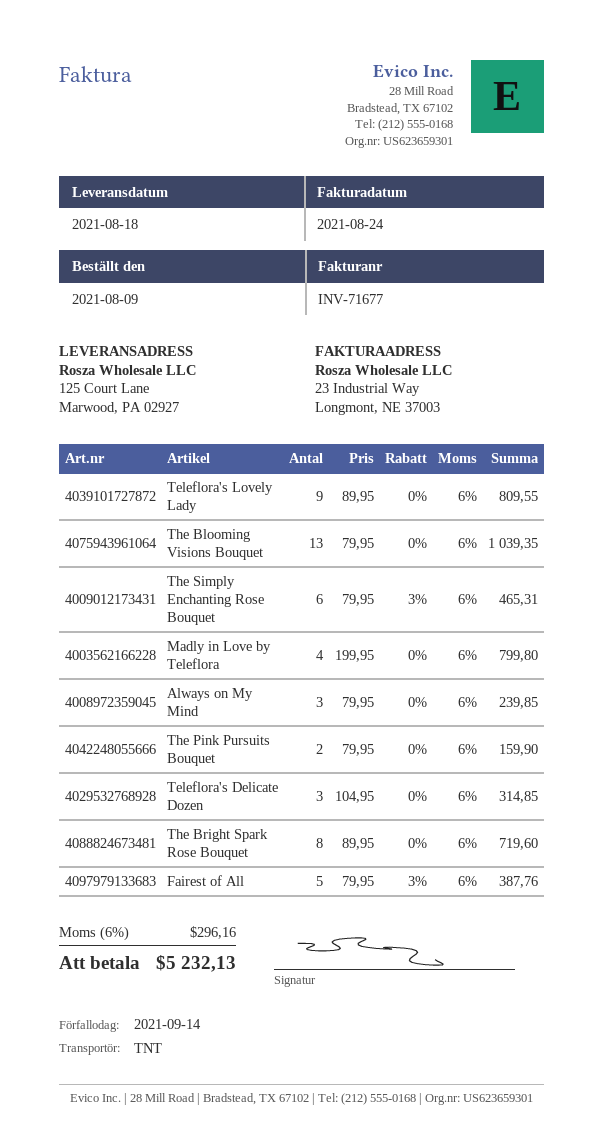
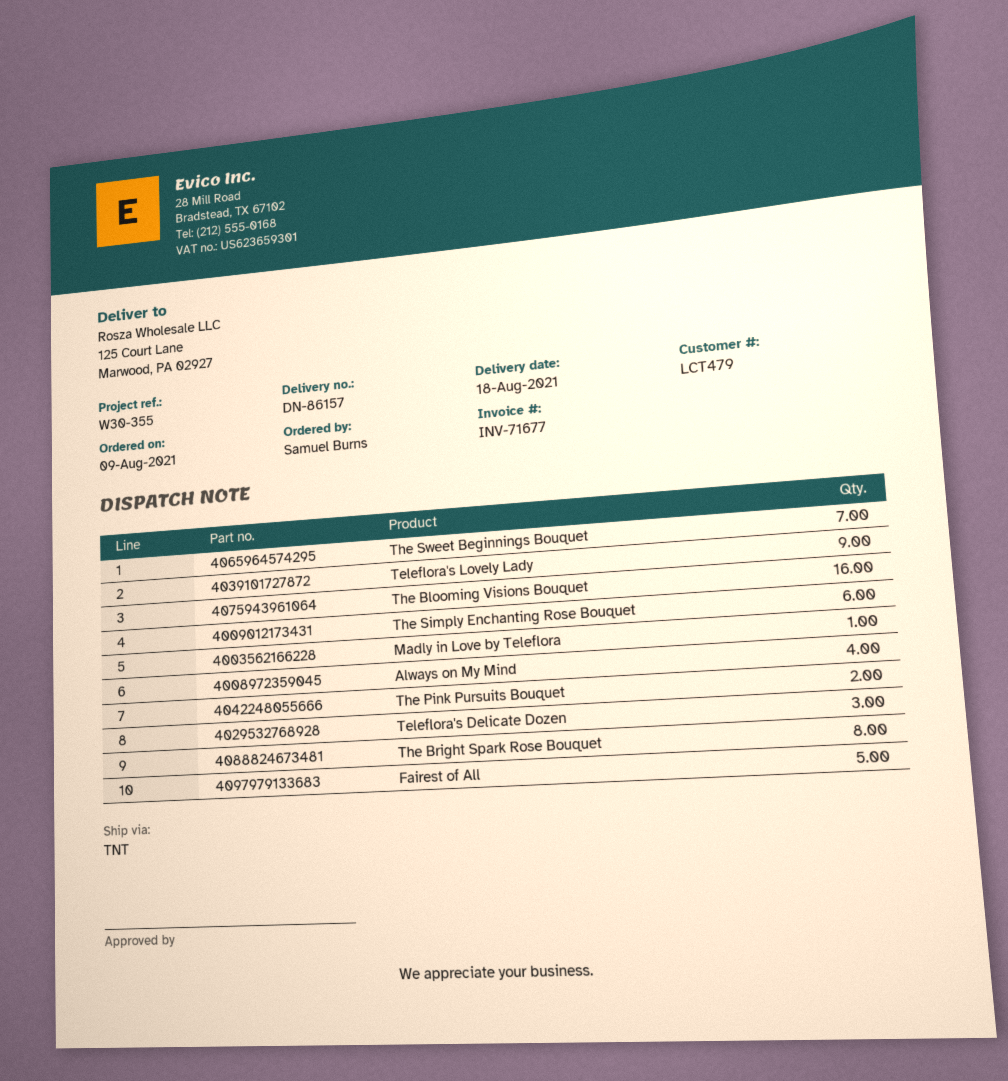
The Blooming Visions Bouquet: 13 -> 16
Madly in Love by Teleflora: 4 -> 1
Always on My Mind: 3 -> 4
The Sweet Beginnings Bouquet: none -> 7

